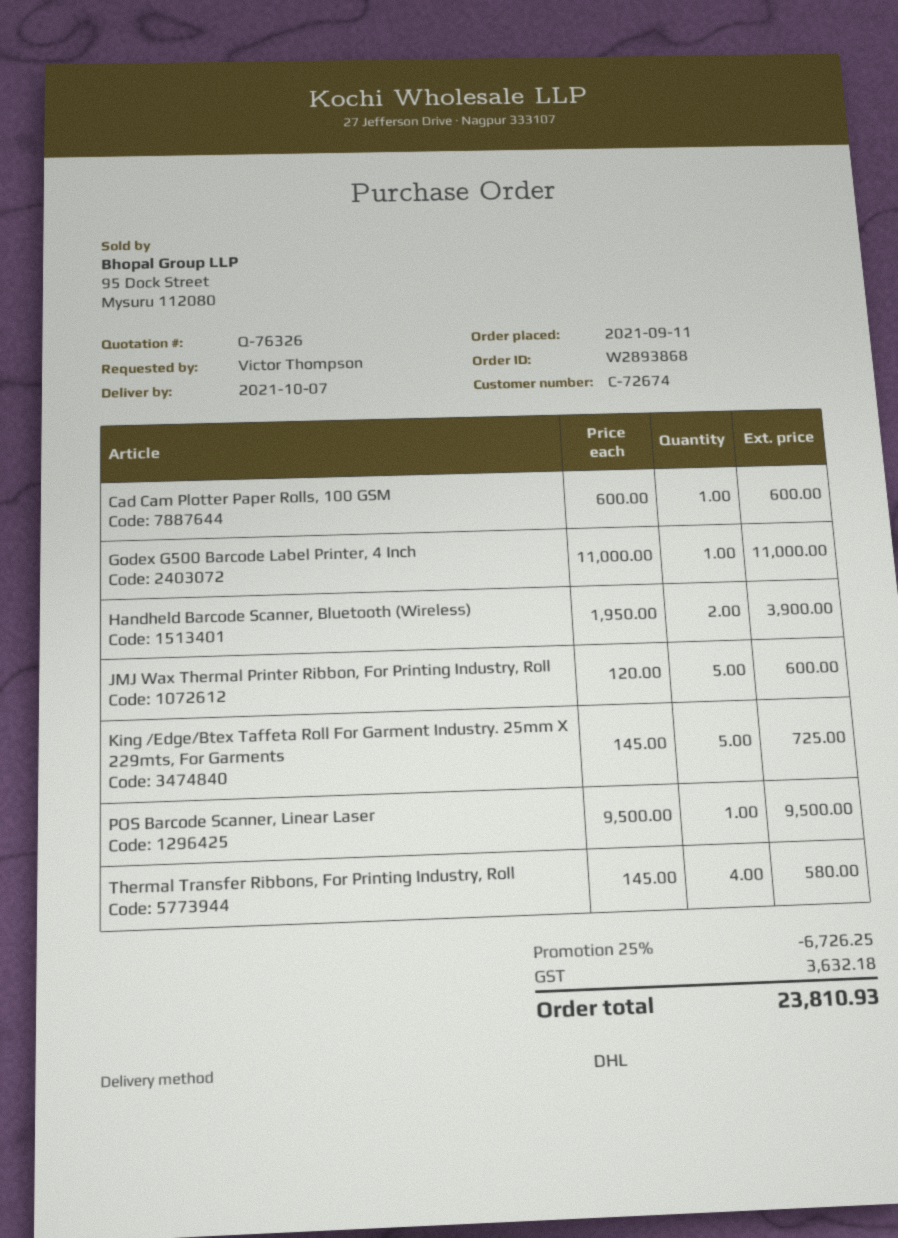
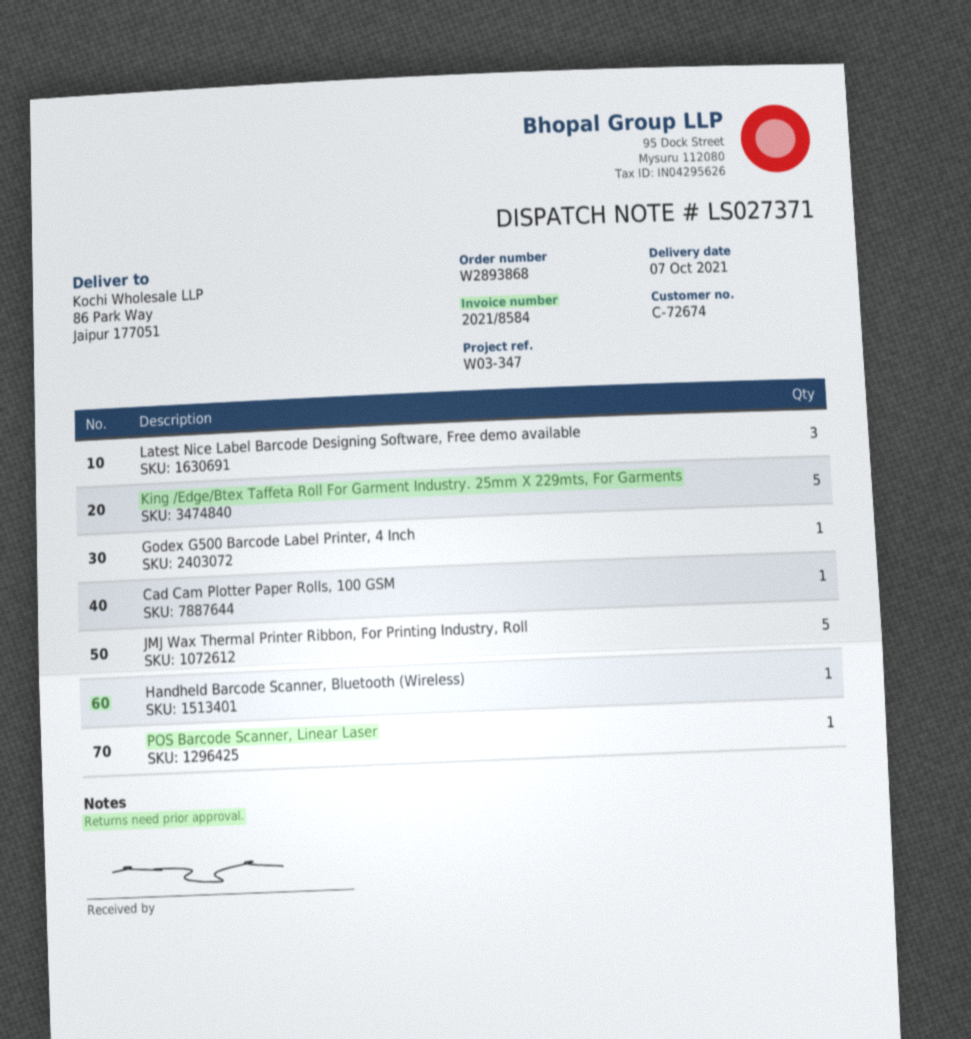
Handheld Barcode Scanner, Bluetooth (Wireless): 2 -> 1
Thermal Transfer Ribbons, For Printing Industry, Roll: 4 -> none
Latest Nice Label Barcode Designing Software, Free demo available: none -> 3

